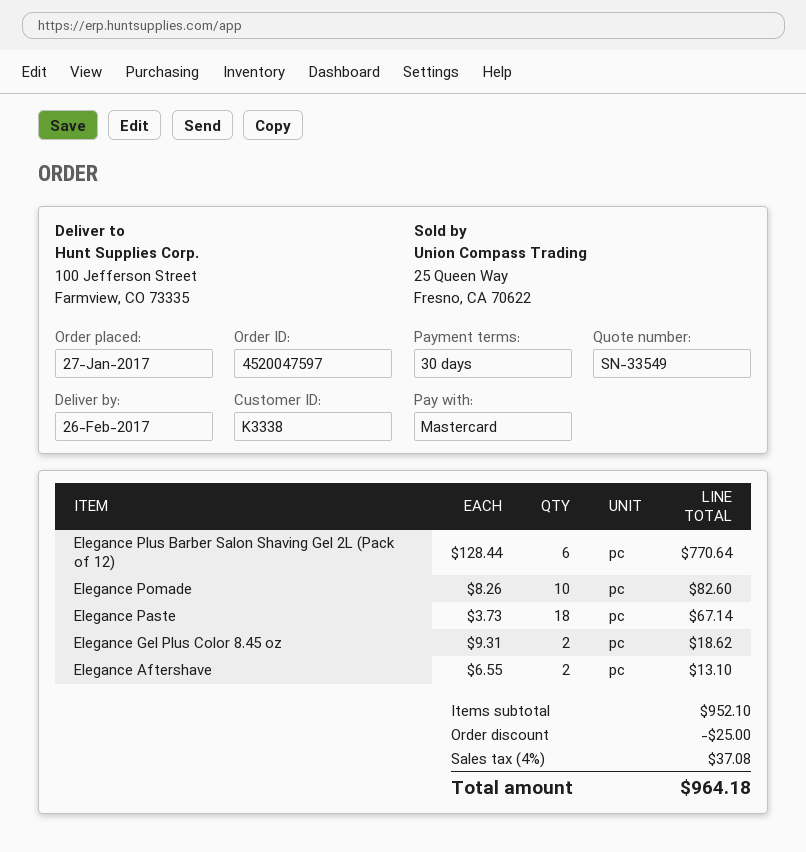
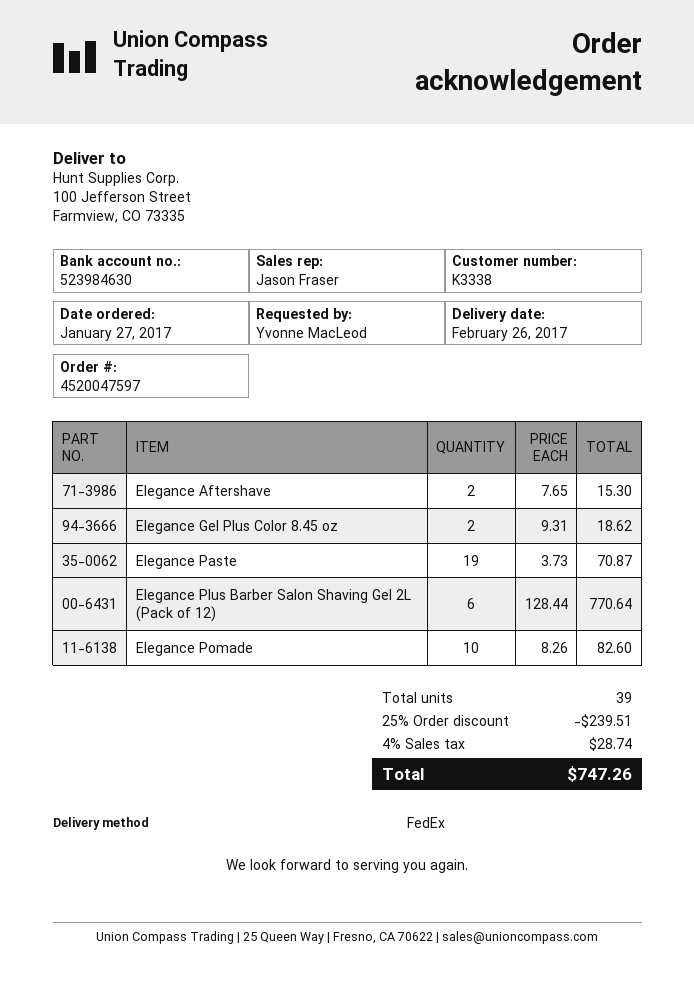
Elegance Paste: 18 x 3.73 = 67.14 -> 19 x 3.73 = 70.87
Elegance Aftershave: 2 x 6.55 = 13.10 -> 2 x 7.65 = 15.30
discount: 25.00 -> 239.51
tax: 4% = 37.08 -> 4% = 28.74
total: 964.18 -> 747.26

